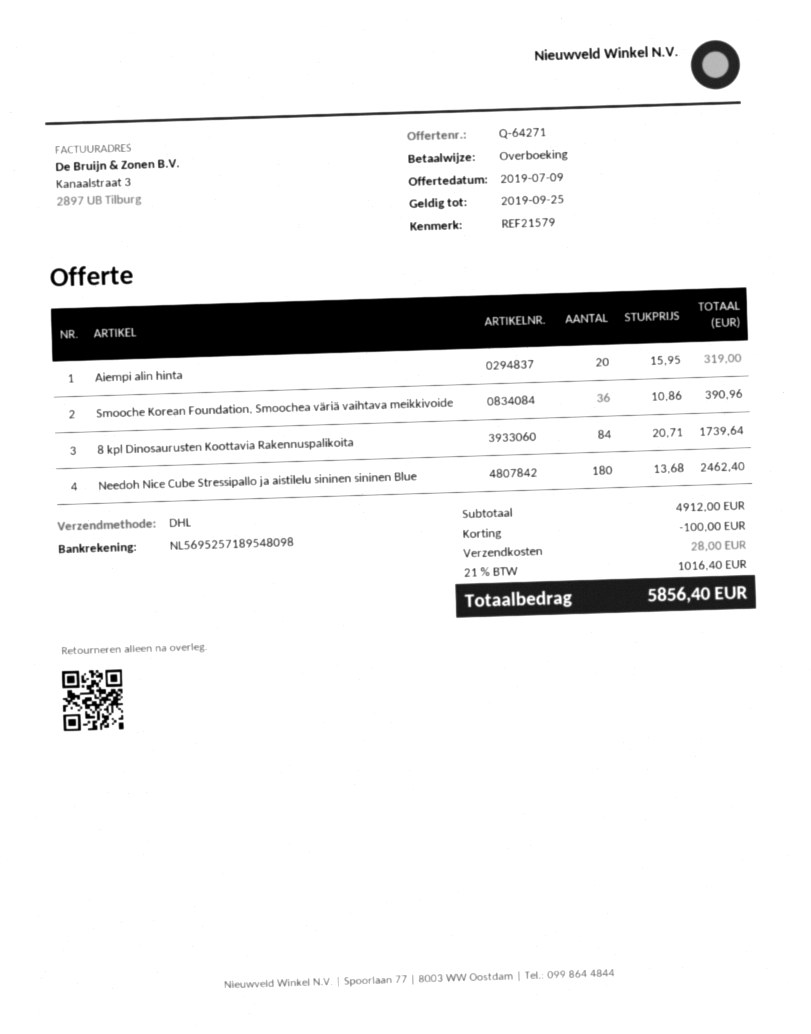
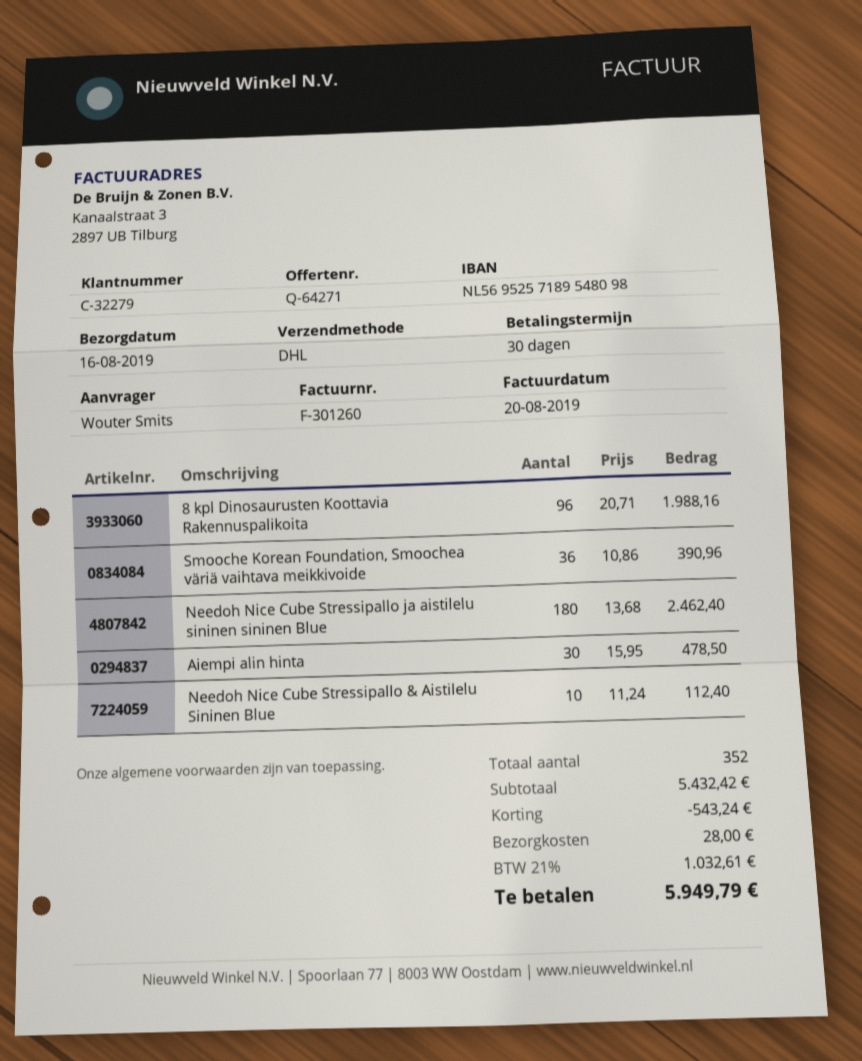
Aiempi alin hinta: 20 x 15.95 = 319.00 -> 30 x 15.95 = 478.50
8 kpl Dinosaurusten Koottavia Rakennuspalikoita: 84 x 20.71 = 1739.64 -> 96 x 20.71 = 1988.16
Needoh Nice Cube Stressipallo & Aistilelu Sininen Blue: none -> 10 x 11.24 = 112.40
subtotal: 4912.00 -> 5432.42
discount: 100.00 -> 543.24
tax: 21% = 1016.40 -> 21% = 1032.61
total: 5856.40 -> 5949.79

